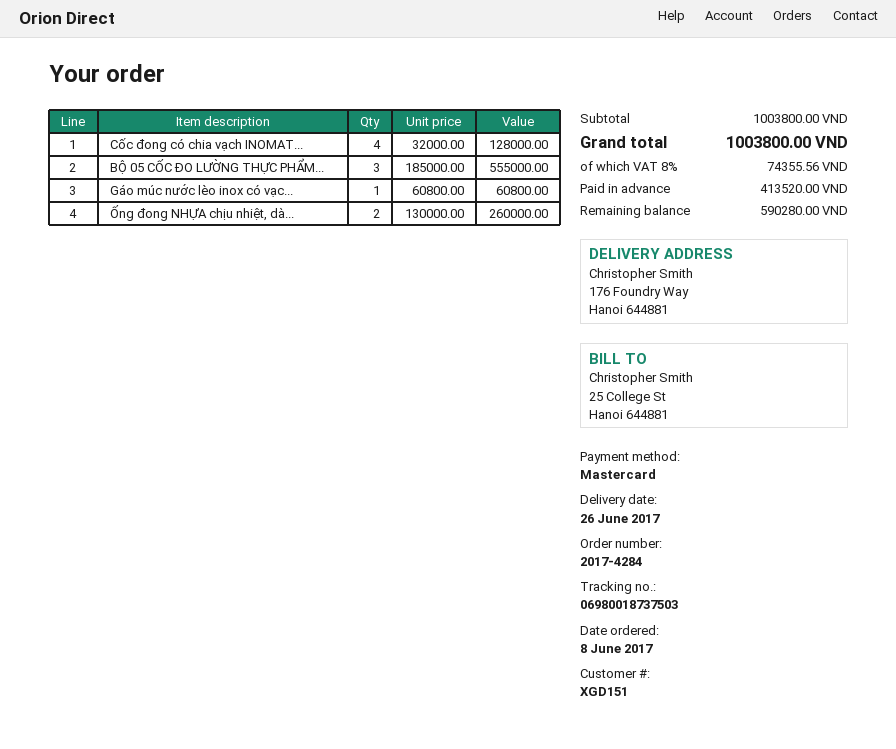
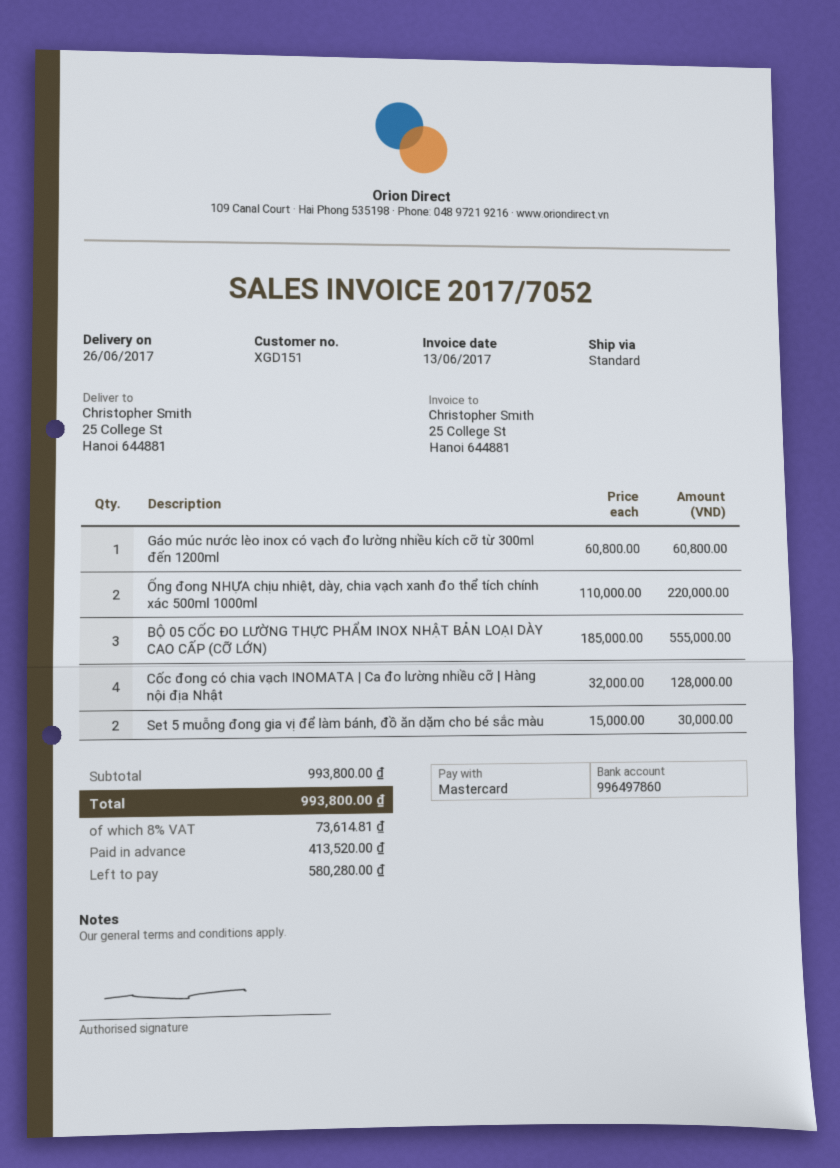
ship to: 176 Foundry Way, Hanoi 644881 -> 25 College St, Hanoi 644881
Ống đong NHỰA chịu nhiệt, dà...: 2 x 130000.00 = 260000.00 -> 2 x 110000.00 = 220000.00
Set 5 muỗng đong gia vị để làm bánh, đồ ăn dặm cho bé sắc màu: none -> 2 x 15000.00 = 30000.00
subtotal: 1003800.00 -> 993800.00
tax: 8% = 74355.56 -> 8% = 73614.81
total: 1003800.00 -> 993800.00
balance: 590280.00 -> 580280.00

